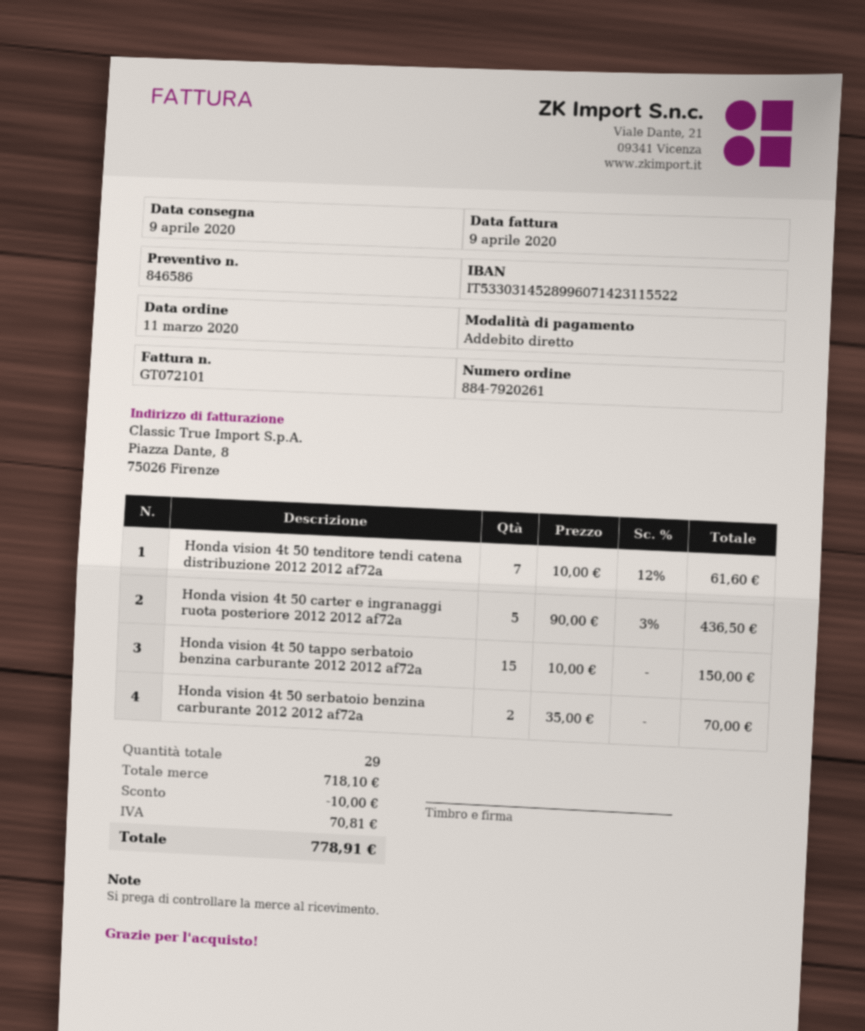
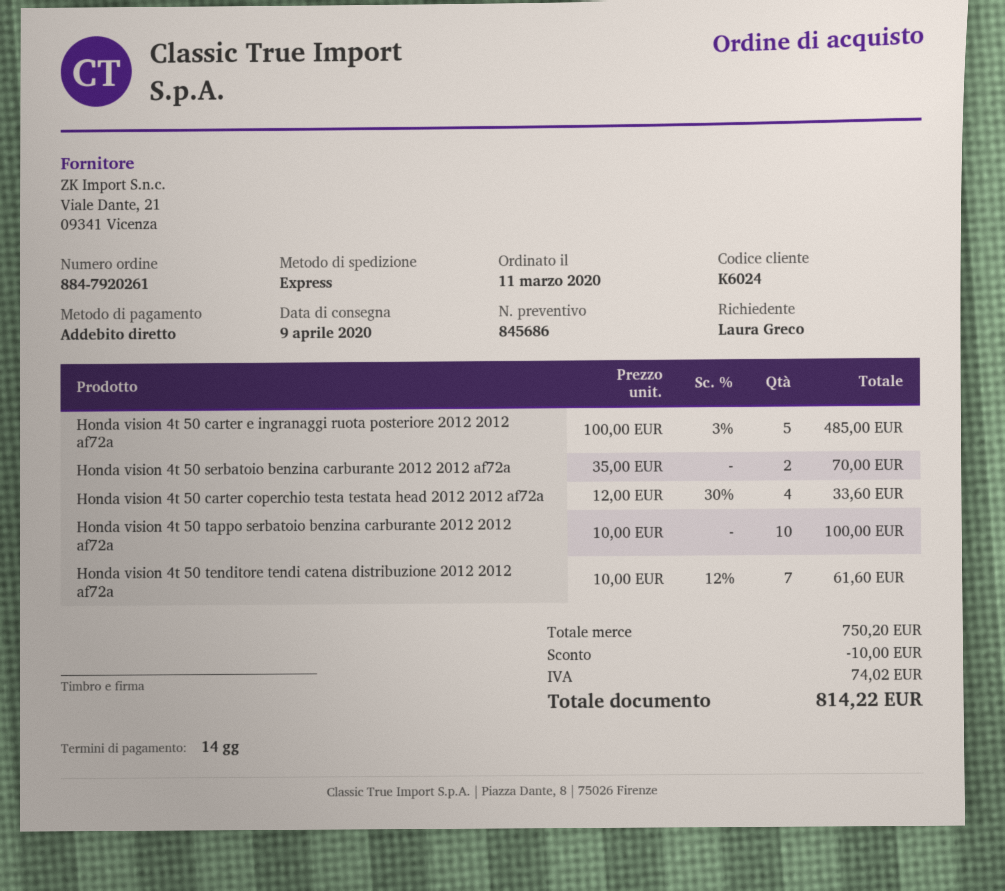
quote number: 846586 -> 845686
Honda vision 4t 50 carter e ingranaggi ruota posteriore 2012 2012 af72a: 5 x 90.00 - 3% = 436.50 -> 5 x 100.00 - 3% = 485.00
Honda vision 4t 50 tappo serbatoio benzina carburante 2012 2012 af72a: 15 x 10.00 = 150.00 -> 10 x 10.00 = 100.00
Honda vision 4t 50 carter coperchio testa testata head 2012 2012 af72a: none -> 4 x 12.00 - 30% = 33.60
subtotal: 718.10 -> 750.20
tax: 70.81 -> 74.02
total: 778.91 -> 814.22

